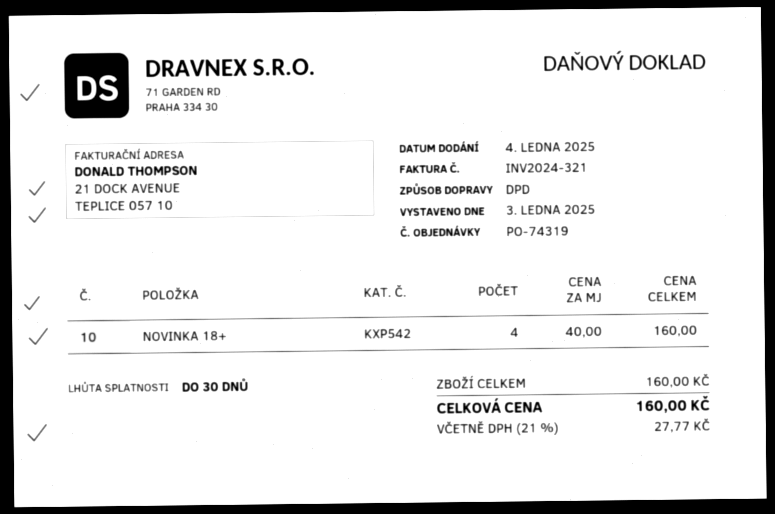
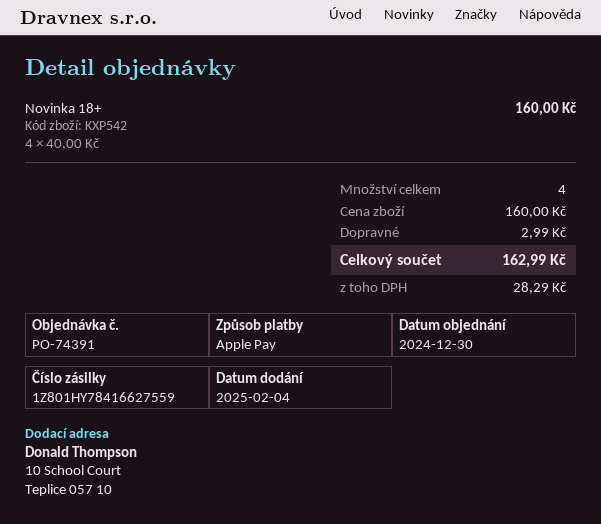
order number: PO-74319 -> PO-74391
delivery date: 2025-01-04 -> 2025-02-04
shipping: none -> 2.99
tax: 27.77 -> 28.29
total: 160.00 -> 162.99

